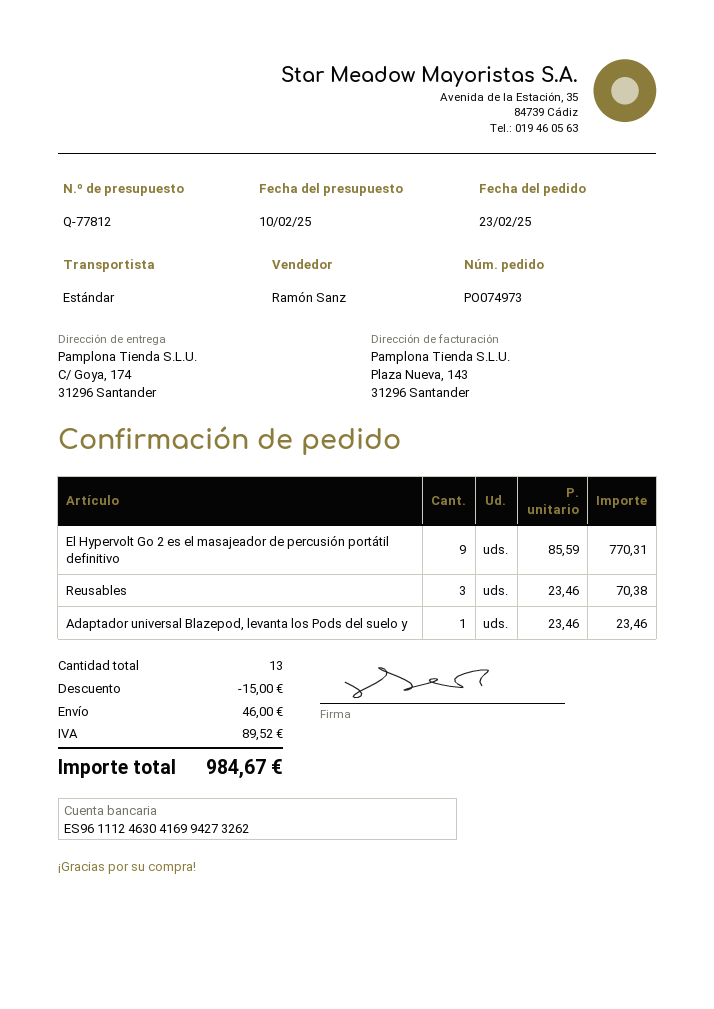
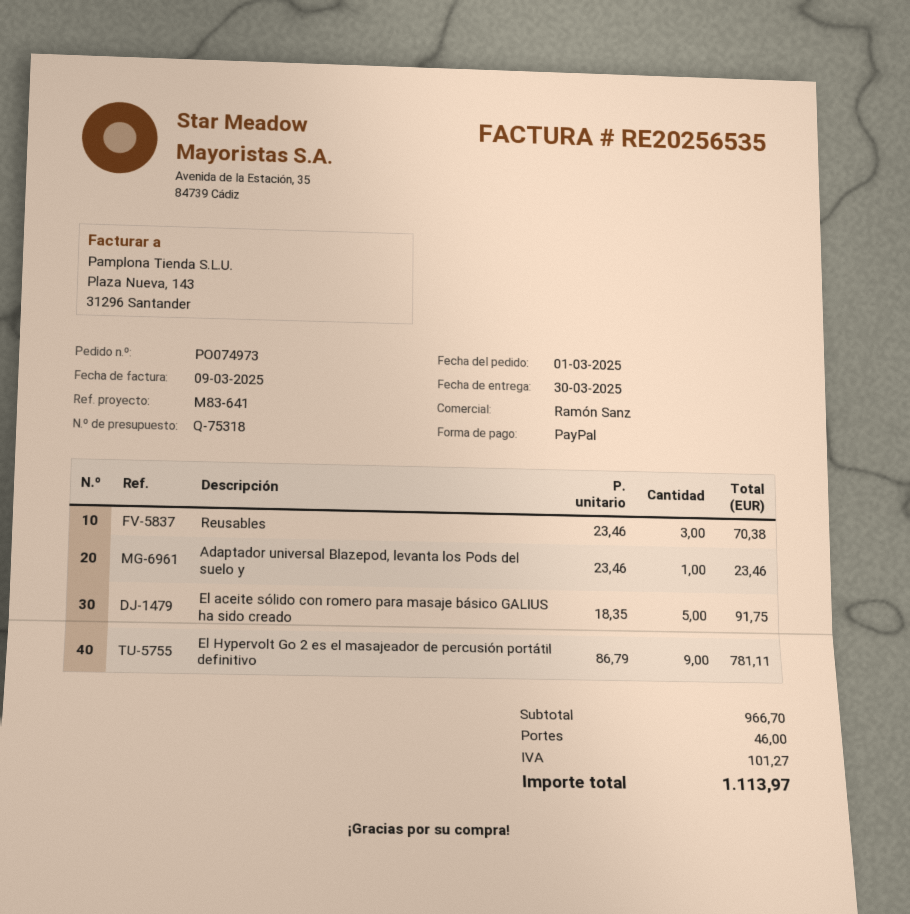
quote number: Q-77812 -> Q-75318
order date: 2025-02-23 -> 2025-03-01
El Hypervolt Go 2 es el masajeador de percusión portátil definitivo: 9 x 85.59 = 770.31 -> 9 x 86.79 = 781.11
El aceite sólido con romero para masaje básico GALIUS ha sido creado: none -> 5 x 18.35 = 91.75
discount: 15.00 -> none
tax: 89.52 -> 101.27
total: 984.67 -> 1113.97

